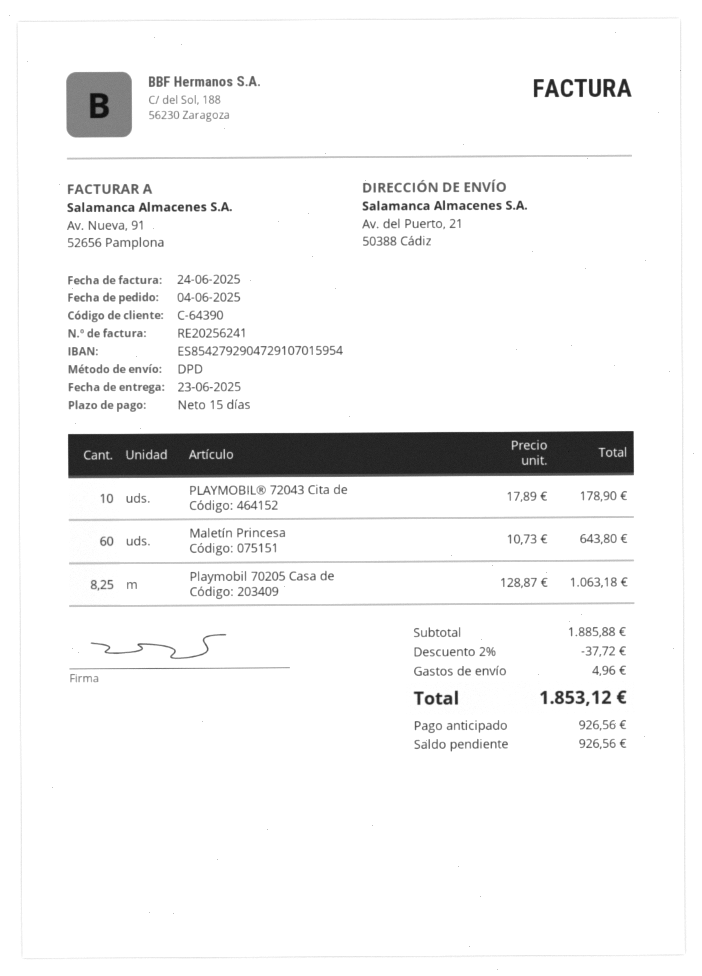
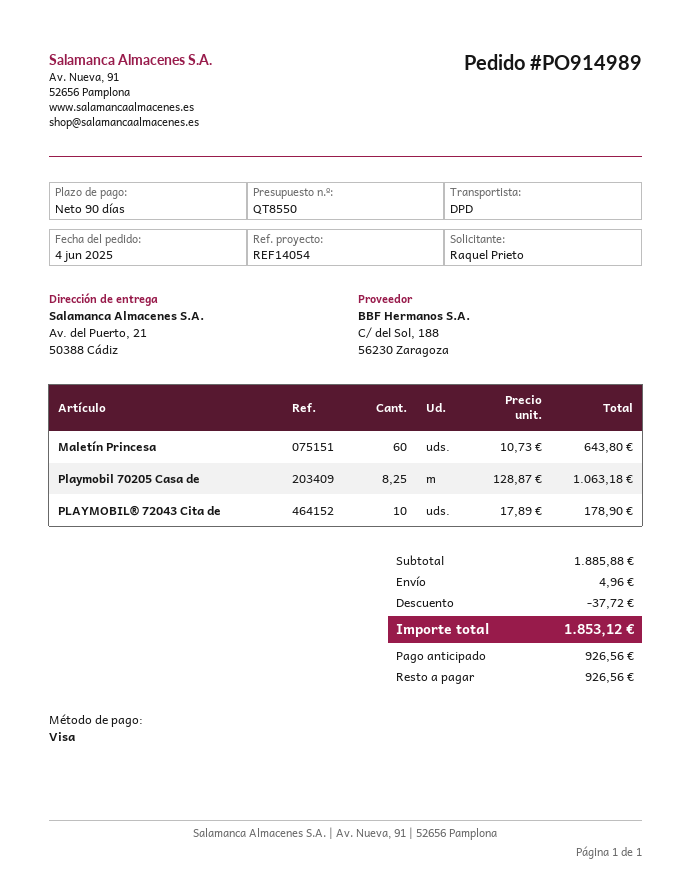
payment terms: 15 days -> 90 days

